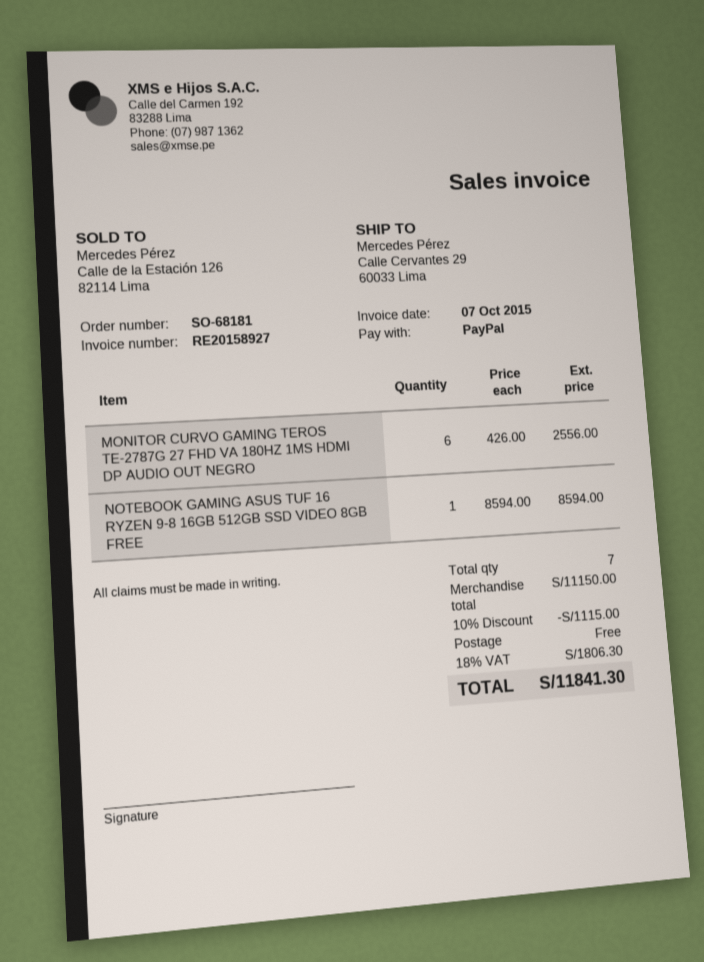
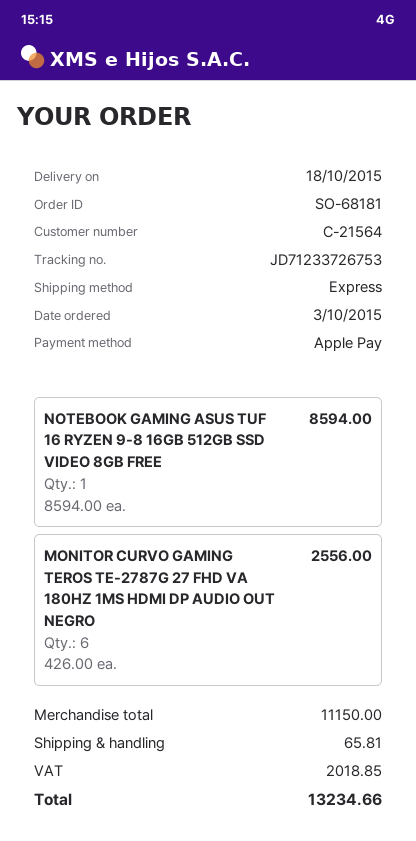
payment method: PayPal -> Apple Pay
discount: 10% = 1115.00 -> none
shipping: 0.00 -> 65.81
tax: 1806.30 -> 2018.85
total: 11841.30 -> 13234.66

